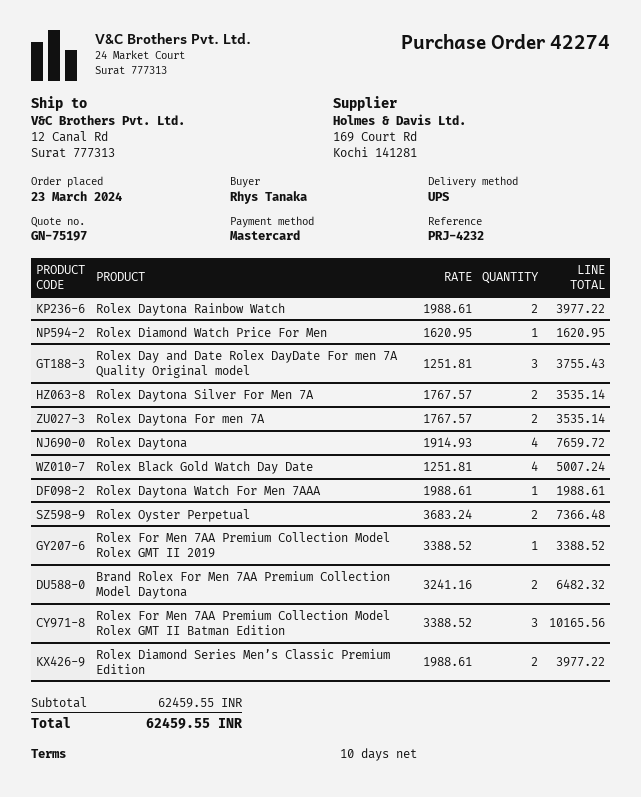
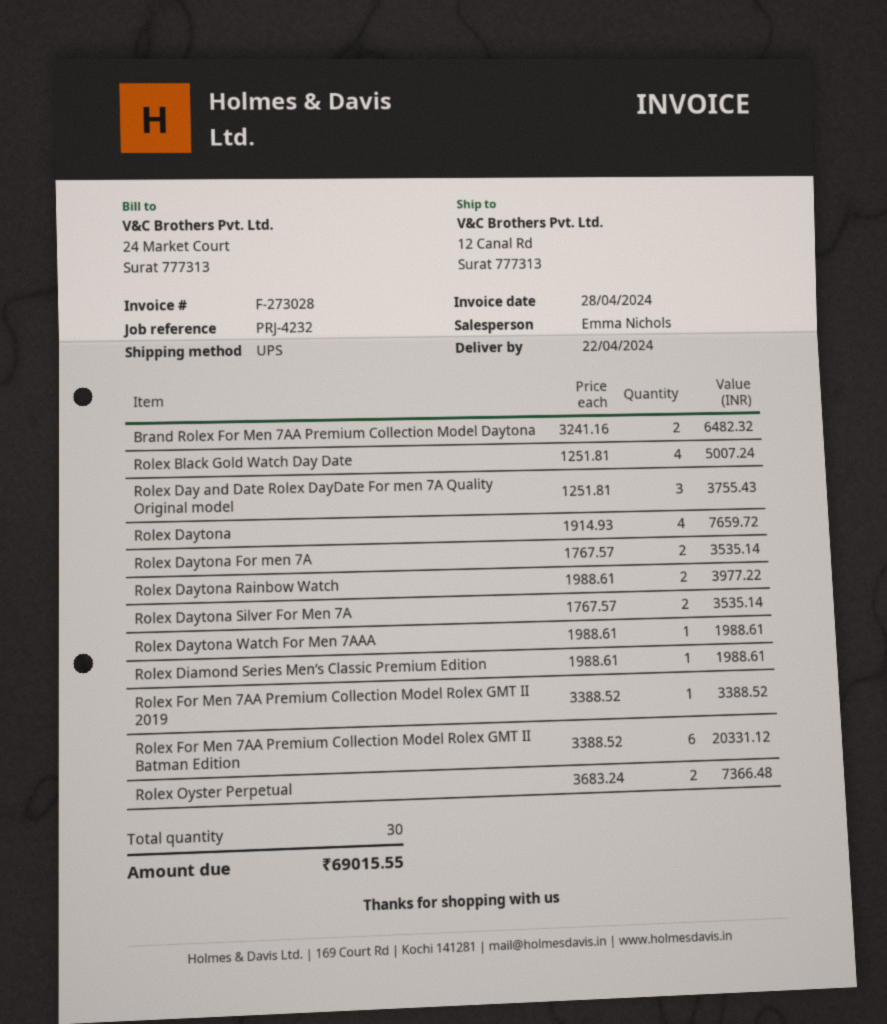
Rolex Diamond Watch Price For Men: 1 x 1620.95 = 1620.95 -> none
Rolex For Men 7AA Premium Collection Model Rolex GMT II Batman Edition: 3 x 3388.52 = 10165.56 -> 6 x 3388.52 = 20331.12
Rolex Diamond Series Men’s Classic Premium Edition: 2 x 1988.61 = 3977.22 -> 1 x 1988.61 = 1988.61
total: 62459.55 -> 69015.55

